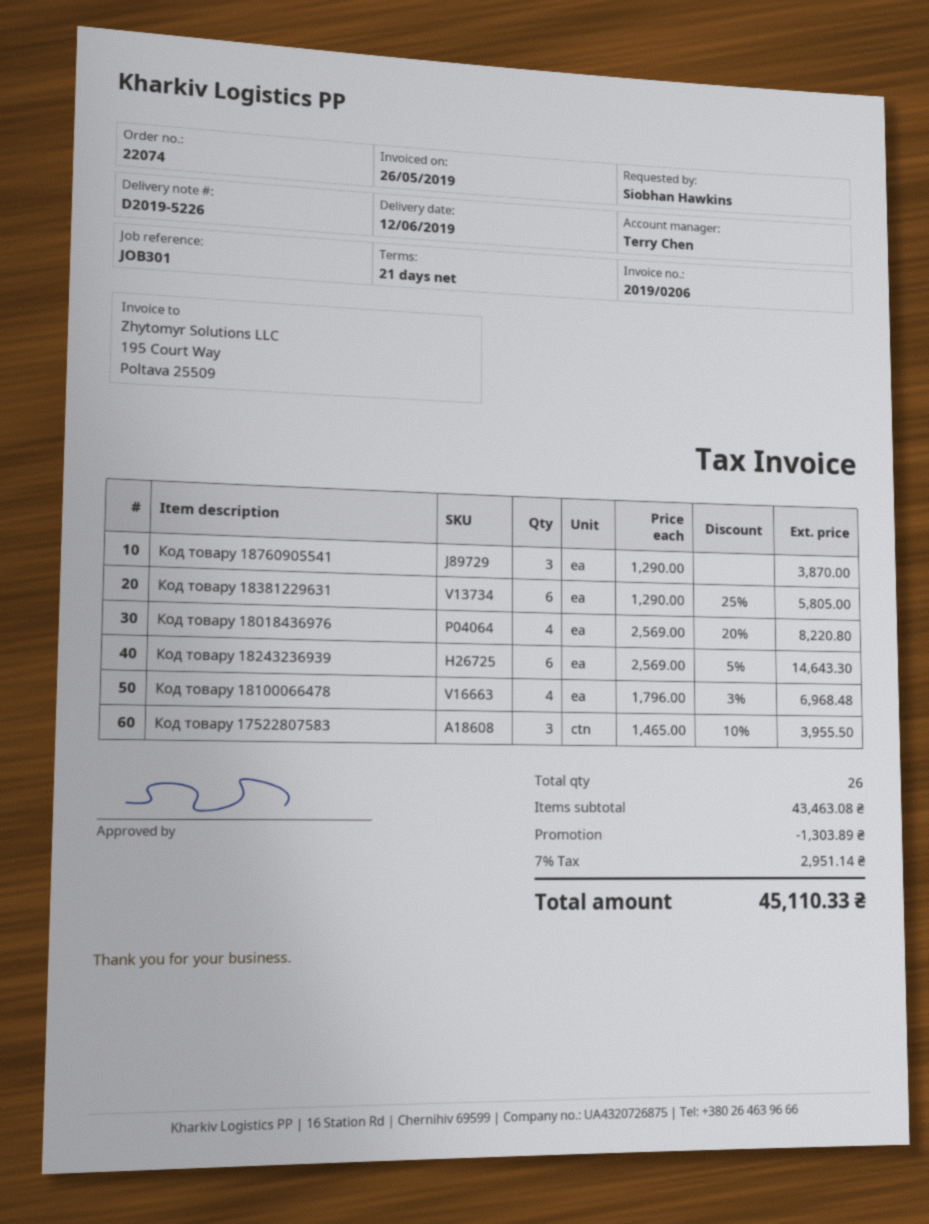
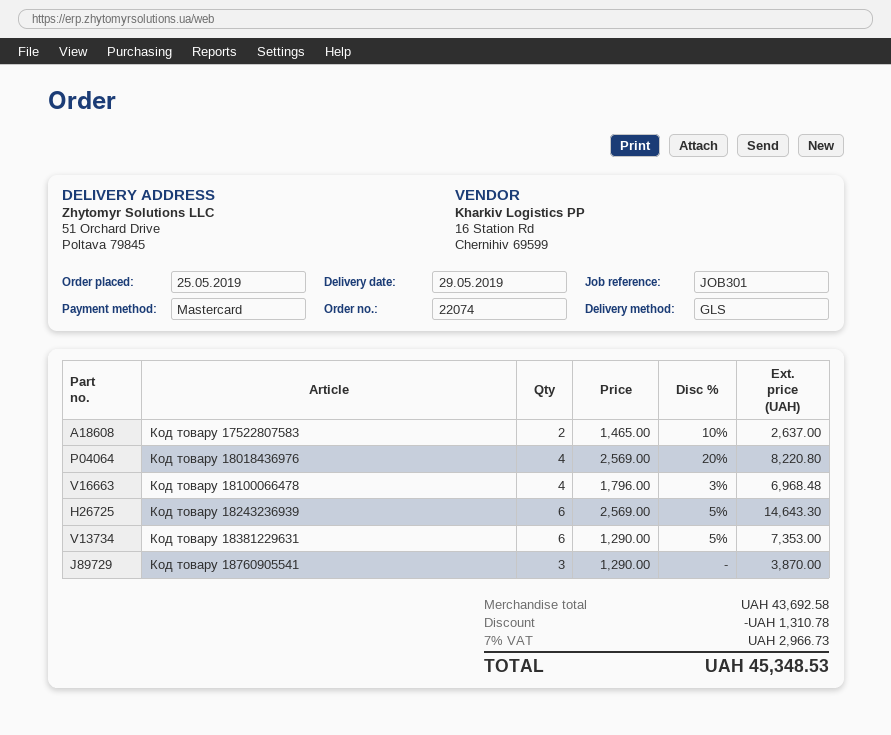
delivery date: 2019-06-12 -> 2019-05-29
Код товару 18381229631: 6 x 1290.00 - 25% = 5805.00 -> 6 x 1290.00 - 5% = 7353.00
Код товару 17522807583: 3 x 1465.00 - 10% = 3955.50 -> 2 x 1465.00 - 10% = 2637.00
subtotal: 43463.08 -> 43692.58
discount: 1303.89 -> 1310.78
tax: 7% = 2951.14 -> 7% = 2966.73
total: 45110.33 -> 45348.53

